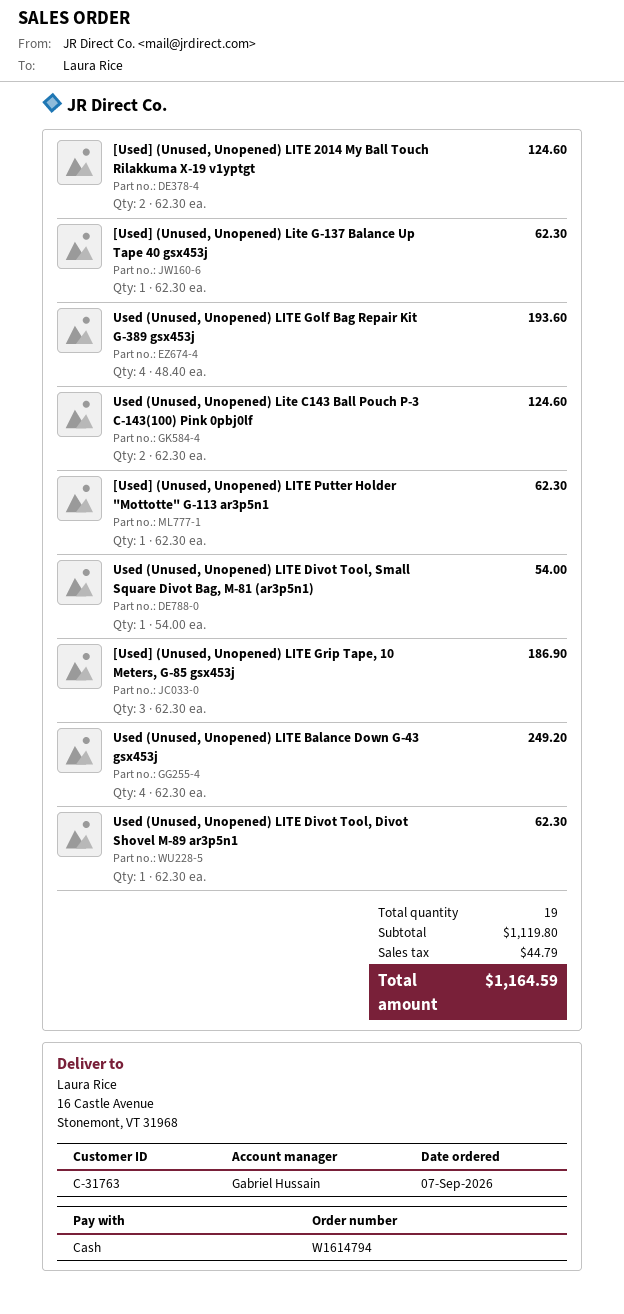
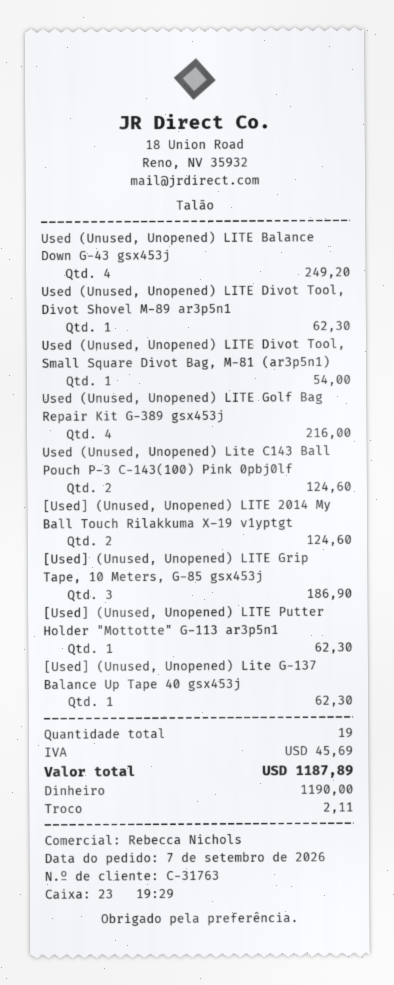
sales rep: Gabriel Hussain -> Rebecca Nichols
Used (Unused, Unopened) LITE Golf Bag Repair Kit G-389 gsx453j: 4 for 193.60 -> 4 for 216.00
tax: 44.79 -> 45.69
total: 1164.59 -> 1187.89

